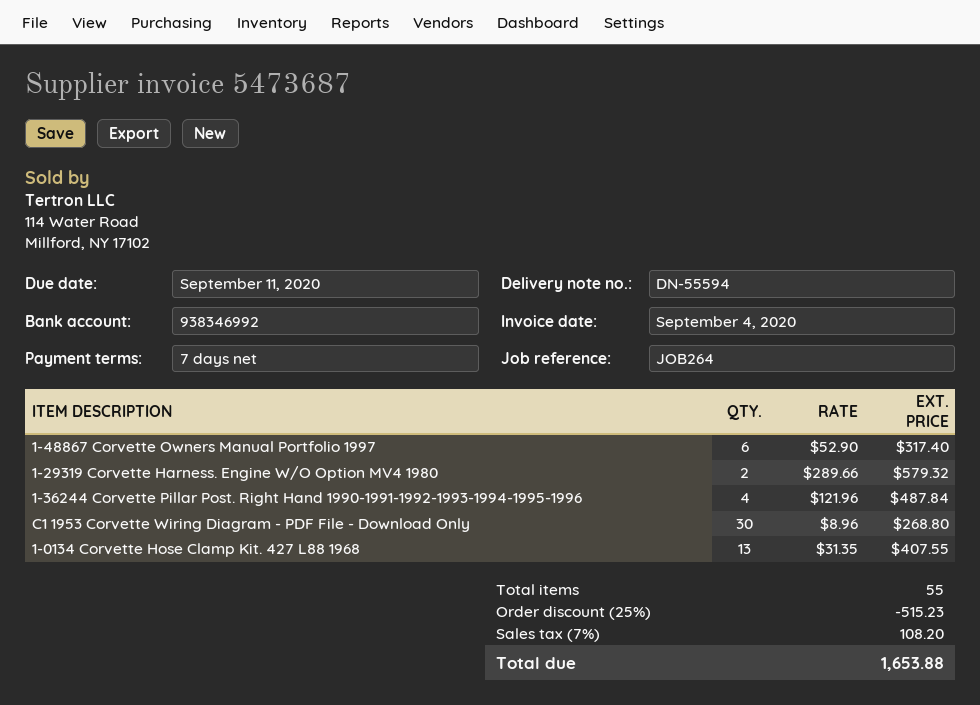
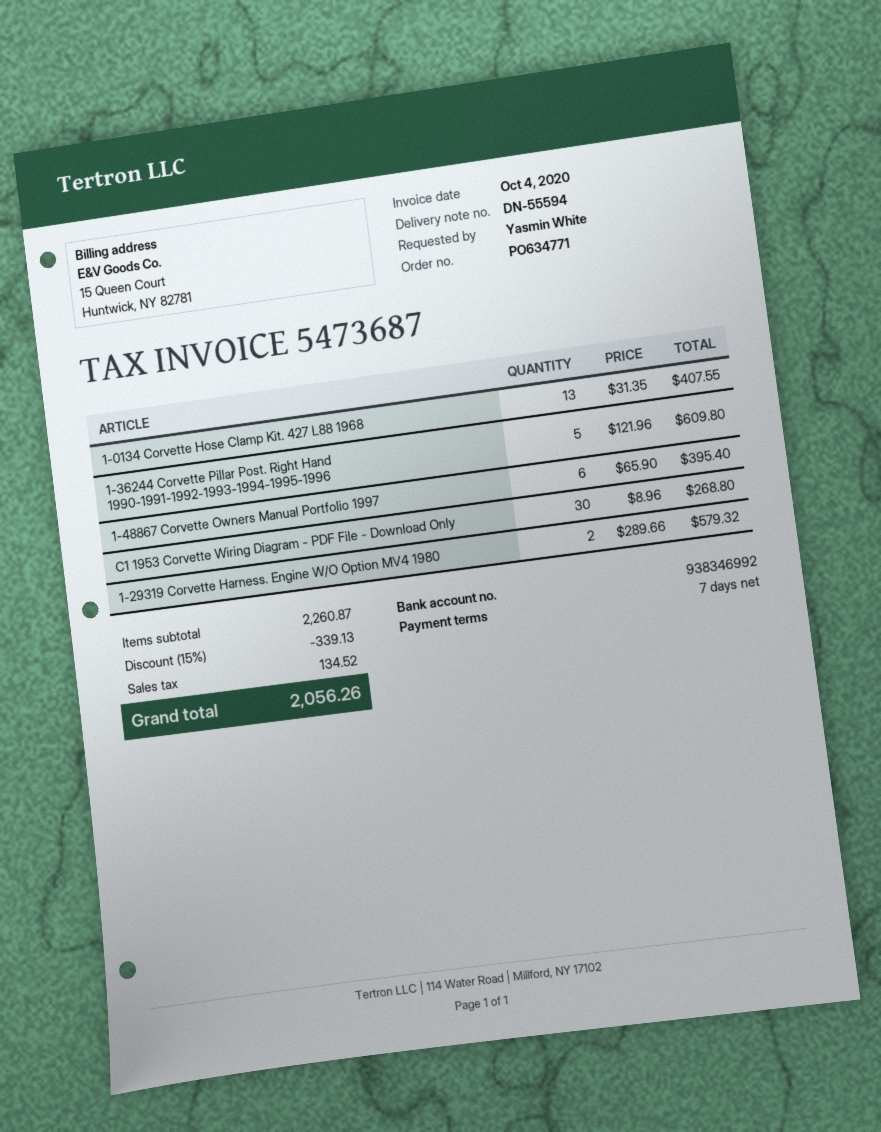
invoice date: 2020-09-04 -> 2020-10-04
1-48867 Corvette Owners Manual Portfolio 1997: 6 x 52.90 = 317.40 -> 6 x 65.90 = 395.40
1-36244 Corvette Pillar Post. Right Hand 1990-1991-1992-1993-1994-1995-1996: 4 x 121.96 = 487.84 -> 5 x 121.96 = 609.80
discount: 25% = 515.23 -> 15% = 339.13
tax: 108.20 -> 134.52
total: 1653.88 -> 2056.26

